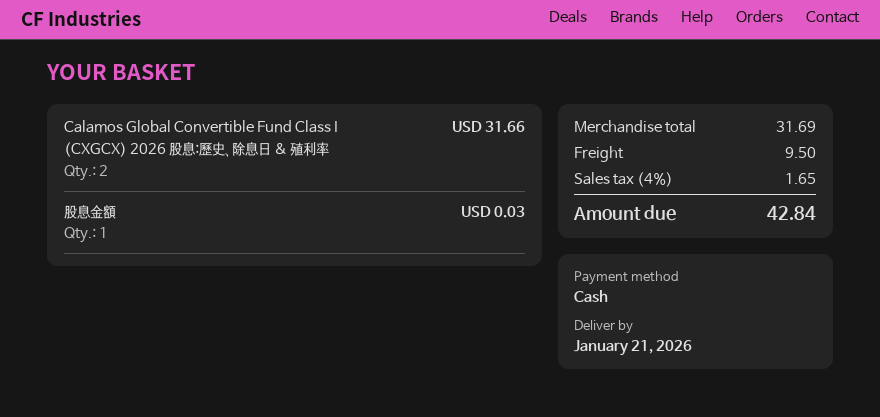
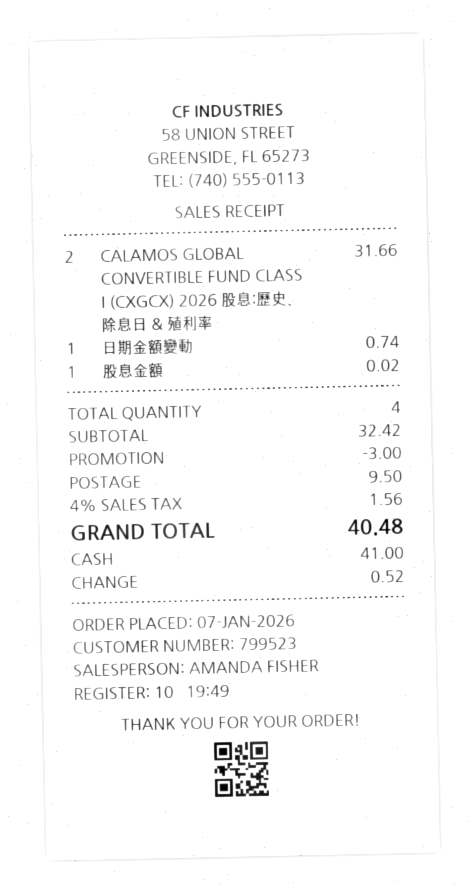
股息金額: 1 for 0.03 -> 1 for 0.02
日期金額變動: none -> 1 for 0.74
subtotal: 31.69 -> 32.42
discount: none -> 3.00
tax: 4% = 1.65 -> 4% = 1.56
total: 42.84 -> 40.48

